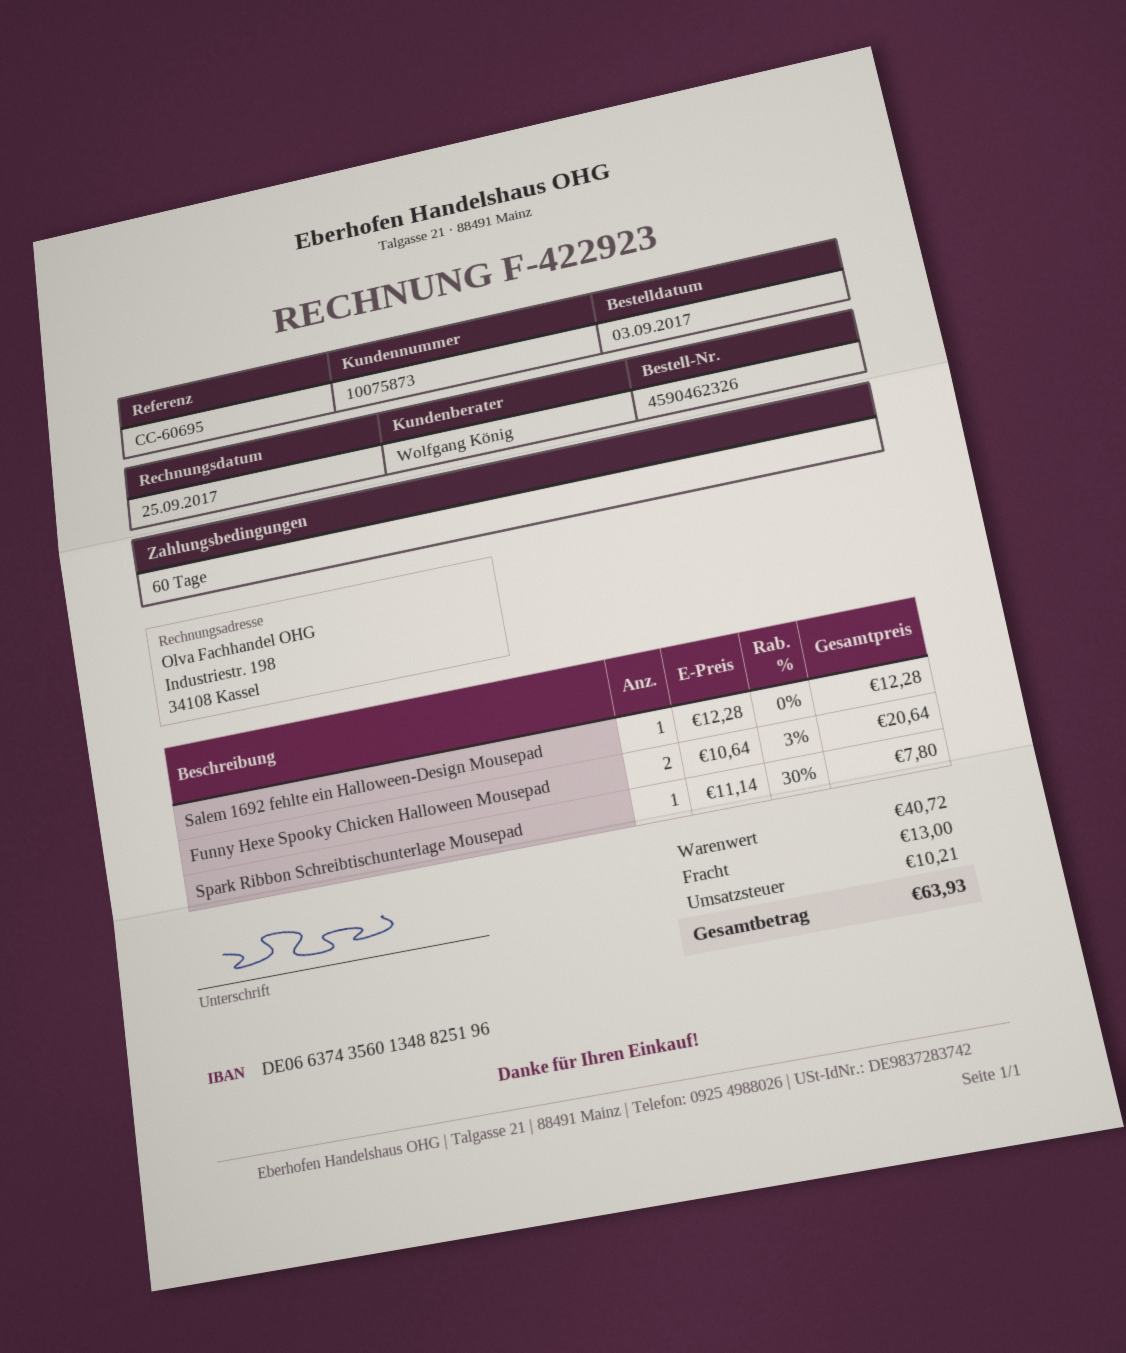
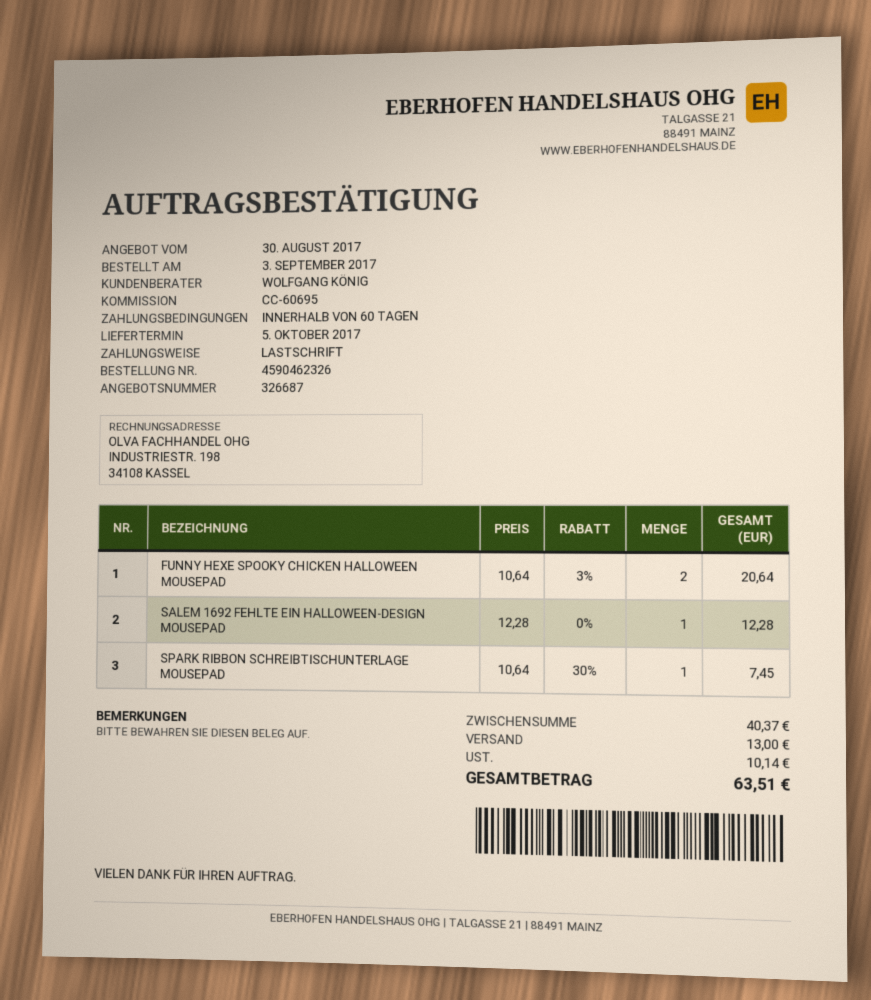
Spark Ribbon Schreibtischunterlage Mousepad: 1 x 11.14 - 30% = 7.80 -> 1 x 10.64 - 30% = 7.45
subtotal: 40.72 -> 40.37
tax: 10.21 -> 10.14
total: 63.93 -> 63.51

